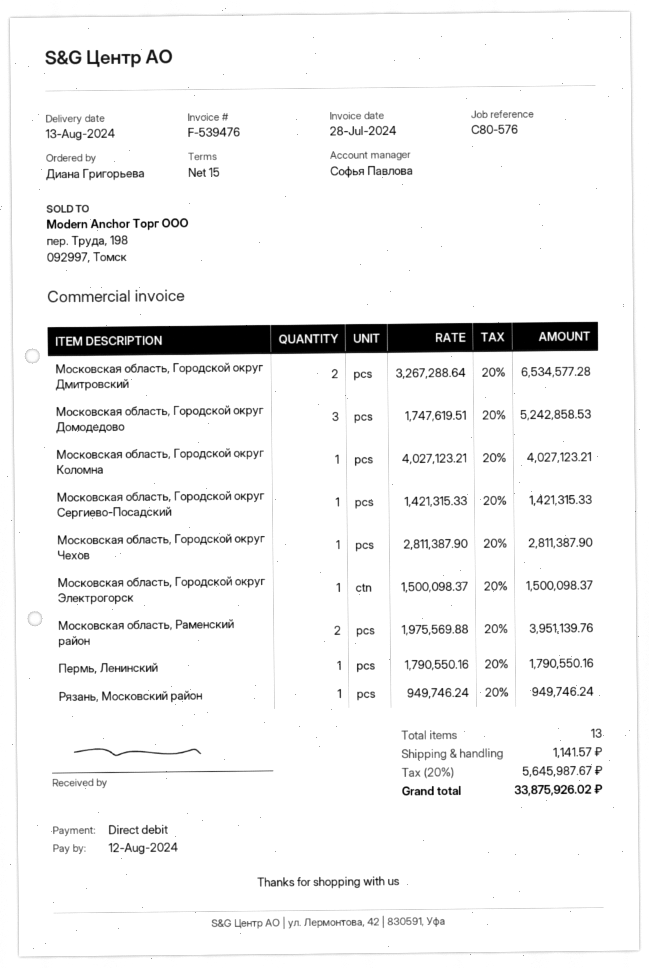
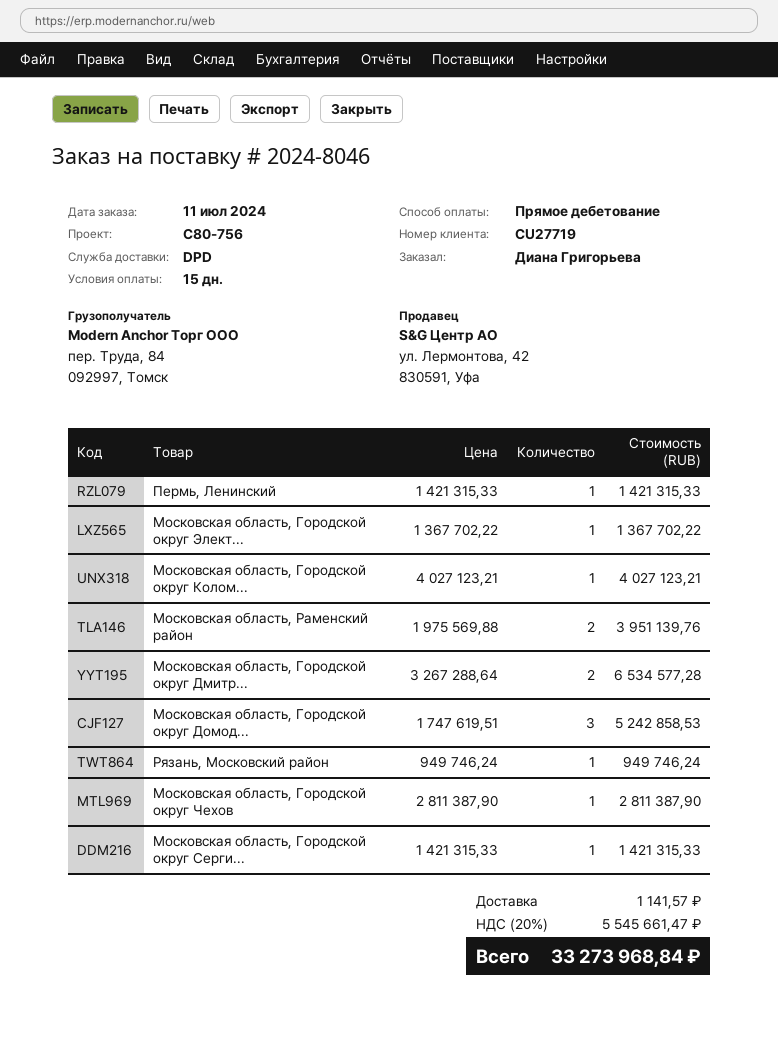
reference: C80-576 -> C80-756
Московская область, Городской округ Электрогорск: 1 x 1500098.37 = 1500098.37 -> 1 x 1367702.22 = 1367702.22
Пермь, Ленинский: 1 x 1790550.16 = 1790550.16 -> 1 x 1421315.33 = 1421315.33
tax: 20% = 5645987.67 -> 20% = 5545661.47
total: 33875926.02 -> 33273968.84

